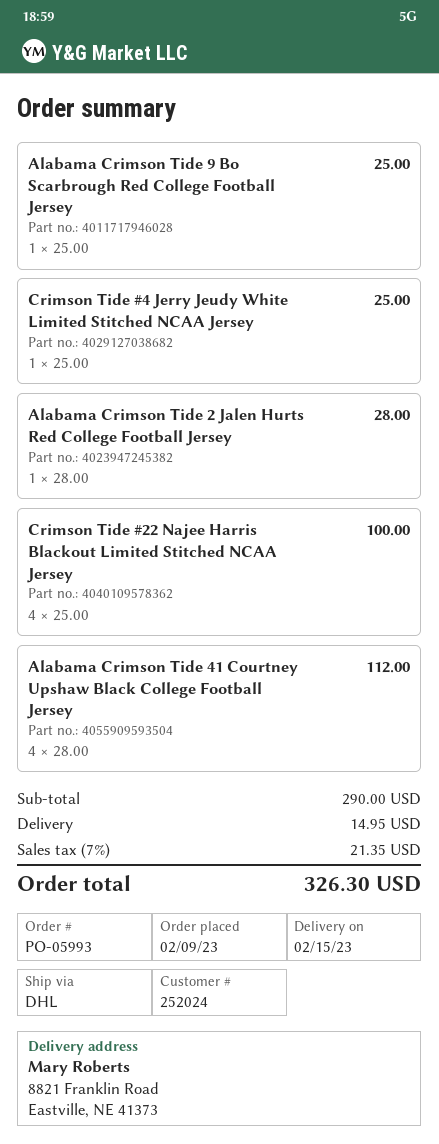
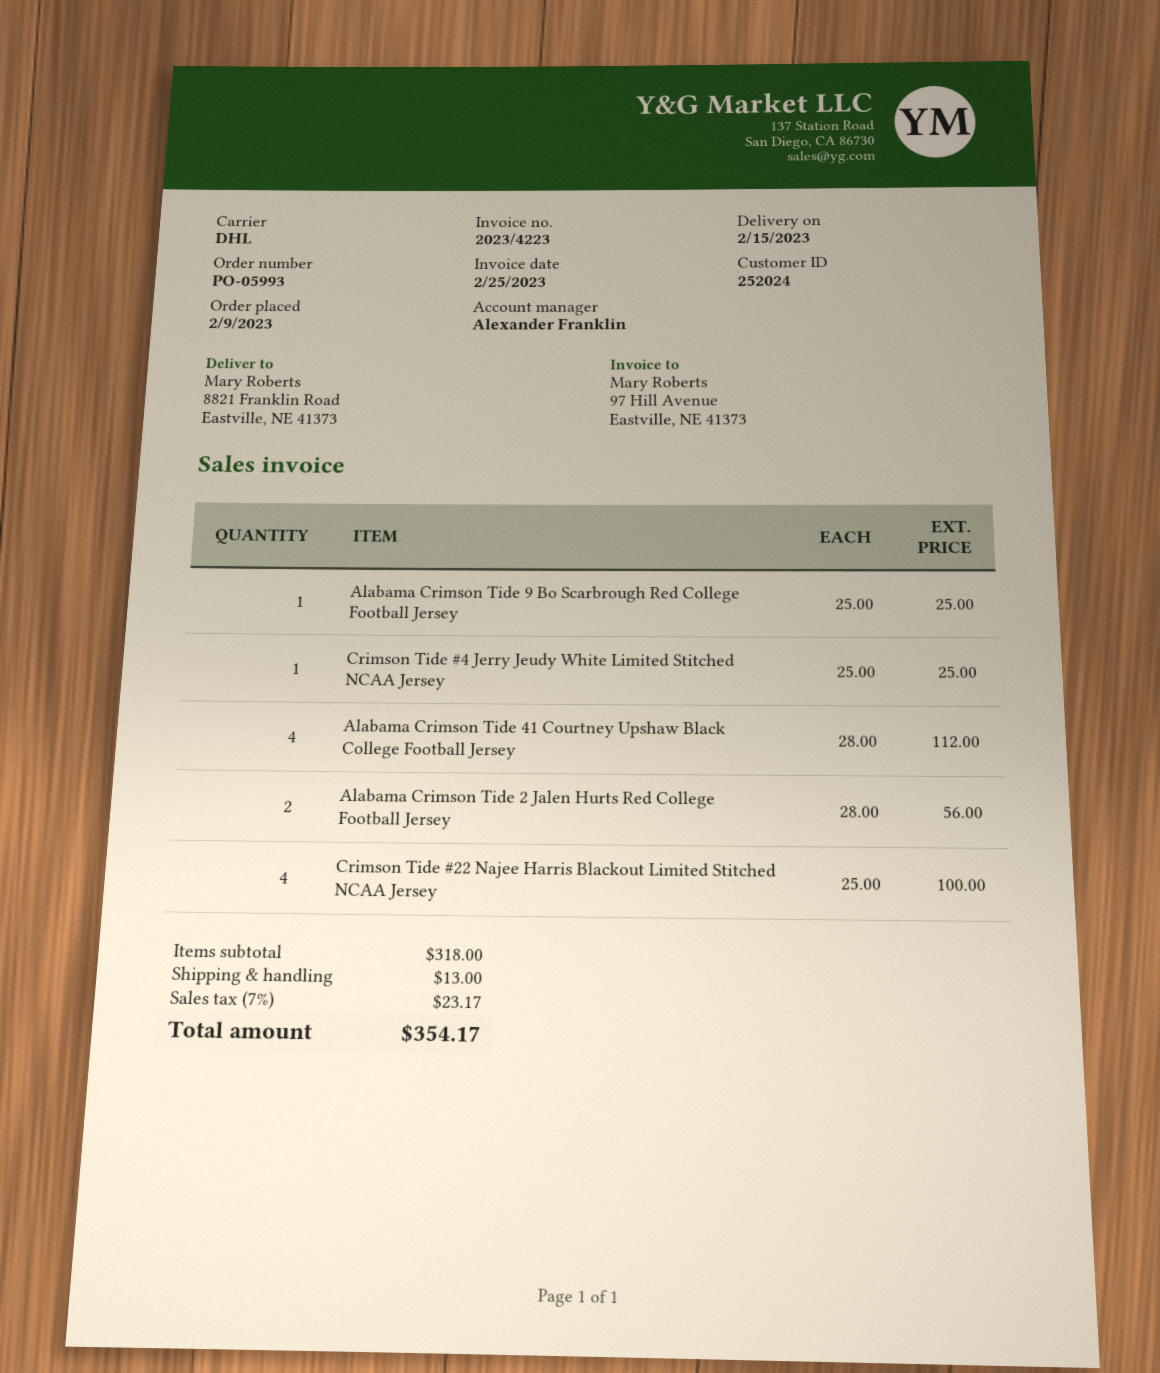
Alabama Crimson Tide 2 Jalen Hurts Red College Football Jersey: 1 x 28.00 = 28.00 -> 2 x 28.00 = 56.00
subtotal: 290.00 -> 318.00
shipping: 14.95 -> 13.00
tax: 7% = 21.35 -> 7% = 23.17
total: 326.30 -> 354.17

